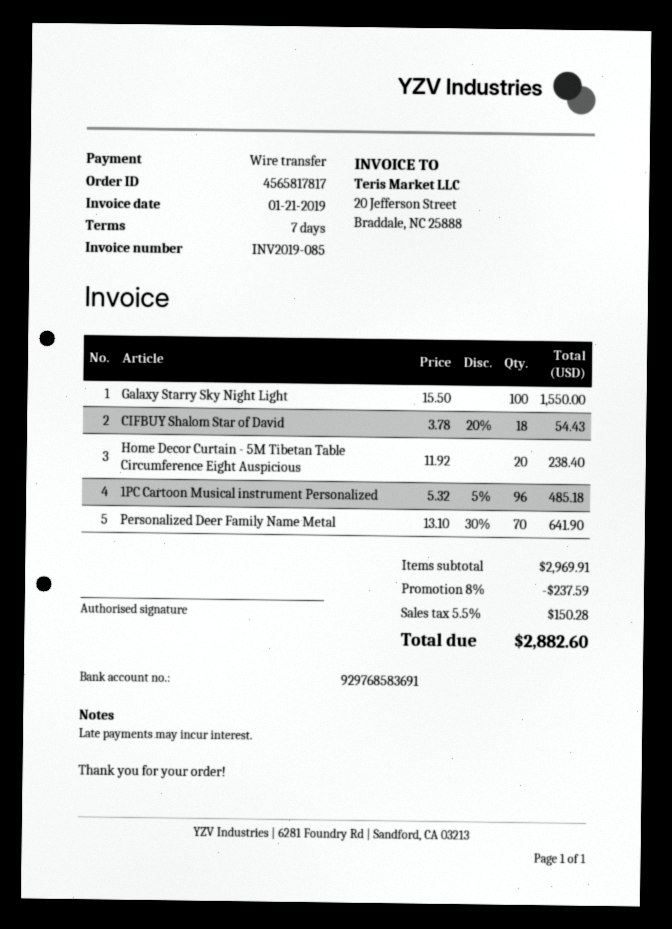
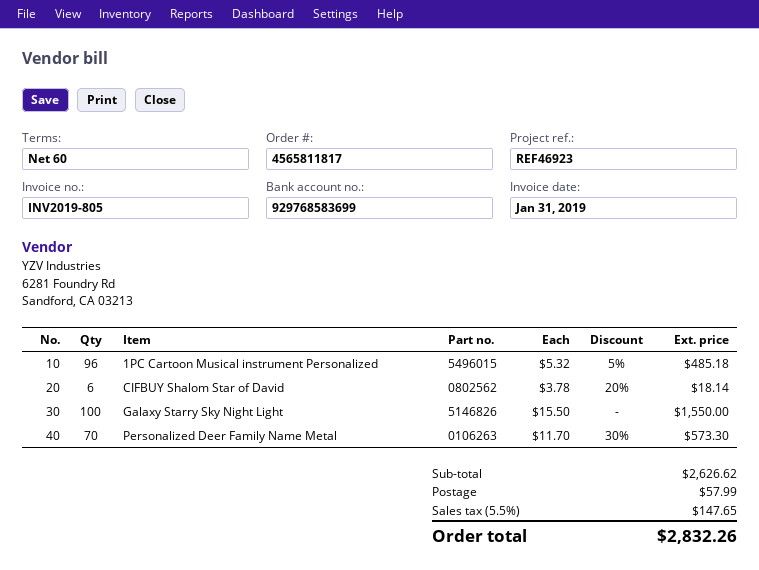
order number: 4565817817 -> 4565811817
invoice number: INV2019-085 -> INV2019-805
invoice date: 2019-01-21 -> 2019-01-31
payment terms: 7 days -> 60 days
bank account: 929768583691 -> 929768583699
CIFBUY Shalom Star of David: 18 x 3.78 - 20% = 54.43 -> 6 x 3.78 - 20% = 18.14
Home Decor Curtain - 5M Tibetan Table Circumference Eight Auspicious: 20 x 11.92 = 238.40 -> none
Personalized Deer Family Name Metal: 70 x 13.10 - 30% = 641.90 -> 70 x 11.70 - 30% = 573.30
subtotal: 2969.91 -> 2626.62
discount: 8% = 237.59 -> none
shipping: none -> 57.99
tax: 5.5% = 150.28 -> 5.5% = 147.65
total: 2882.60 -> 2832.26

